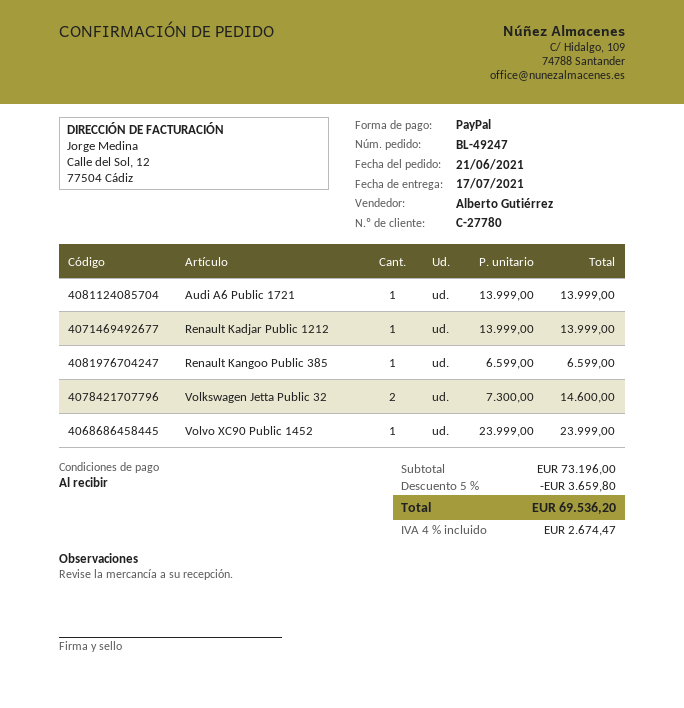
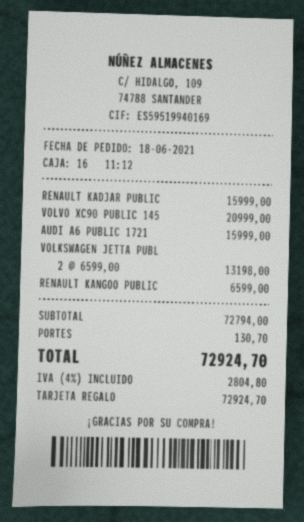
order date: 2021-06-21 -> 2021-06-18
payment method: PayPal -> gift card
Audi A6 Public 1721: 1 x 13999.00 = 13999.00 -> 1 x 15999.00 = 15999.00
Renault Kadjar Public 1212: 1 x 13999.00 = 13999.00 -> 1 x 15999.00 = 15999.00
Volkswagen Jetta Public 32: 2 x 7300.00 = 14600.00 -> 2 x 6599.00 = 13198.00
Volvo XC90 Public 1452: 1 x 23999.00 = 23999.00 -> 1 x 20999.00 = 20999.00
subtotal: 73196.00 -> 72794.00
discount: 5% = 3659.80 -> none
shipping: none -> 130.70
tax: 4% = 2674.47 -> 4% = 2804.80
total: 69536.20 -> 72924.70

